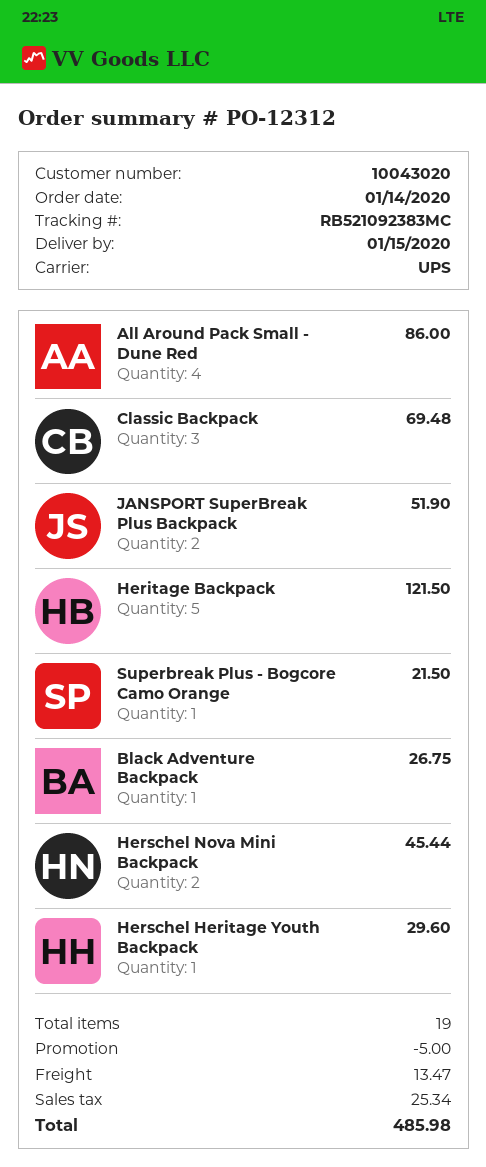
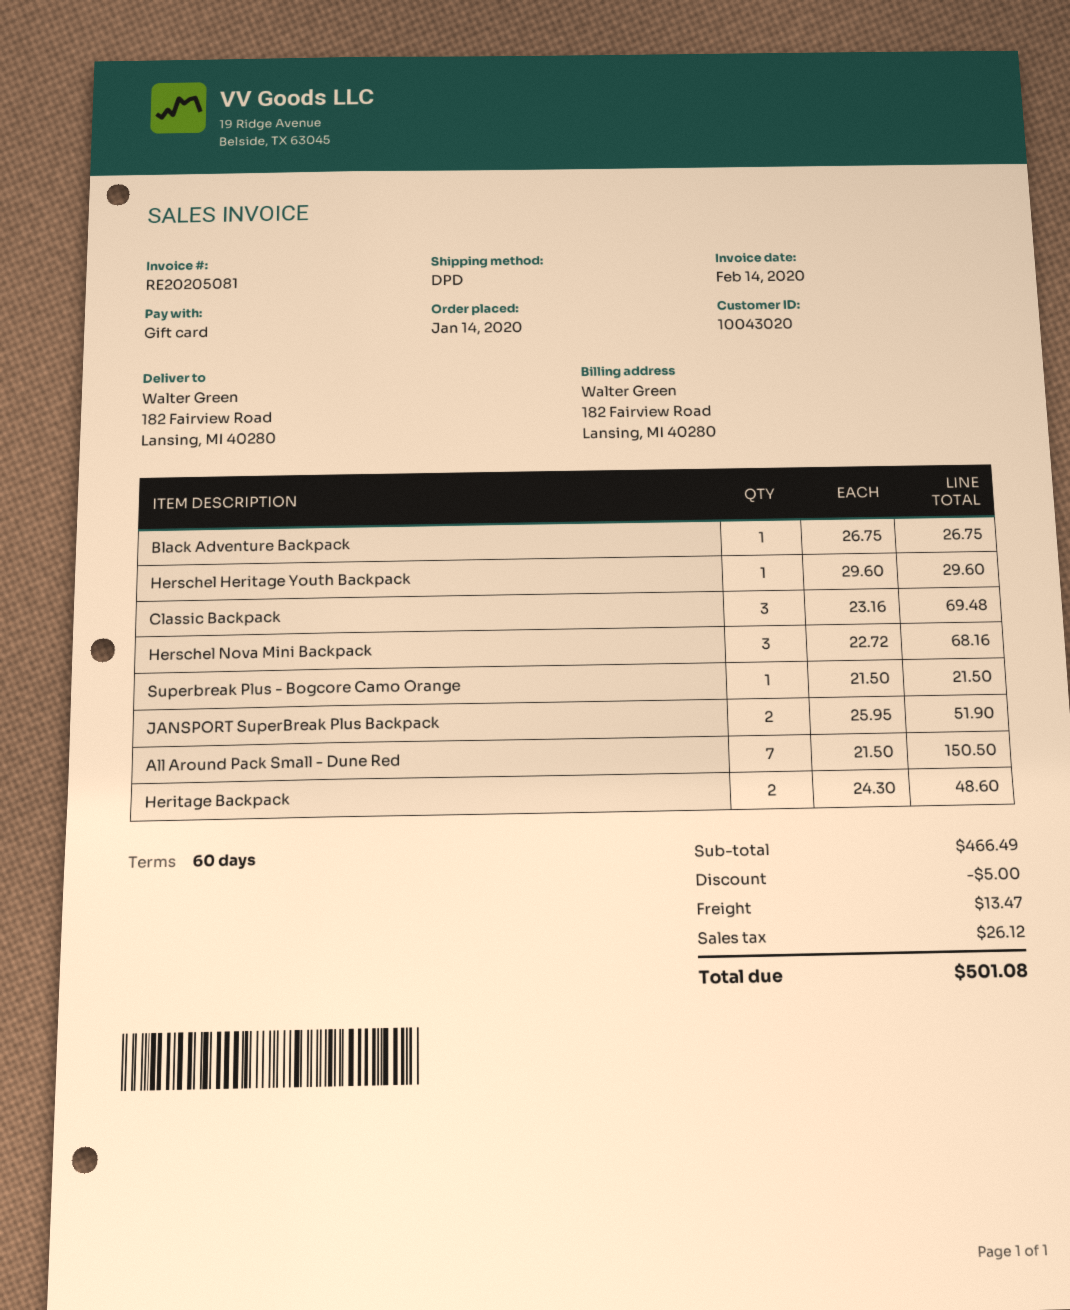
shipping method: UPS -> DPD
All Around Pack Small - Dune Red: 4 for 86.00 -> 7 for 150.50
Heritage Backpack: 5 for 121.50 -> 2 for 48.60
Herschel Nova Mini Backpack: 2 for 45.44 -> 3 for 68.16
tax: 25.34 -> 26.12
total: 485.98 -> 501.08

